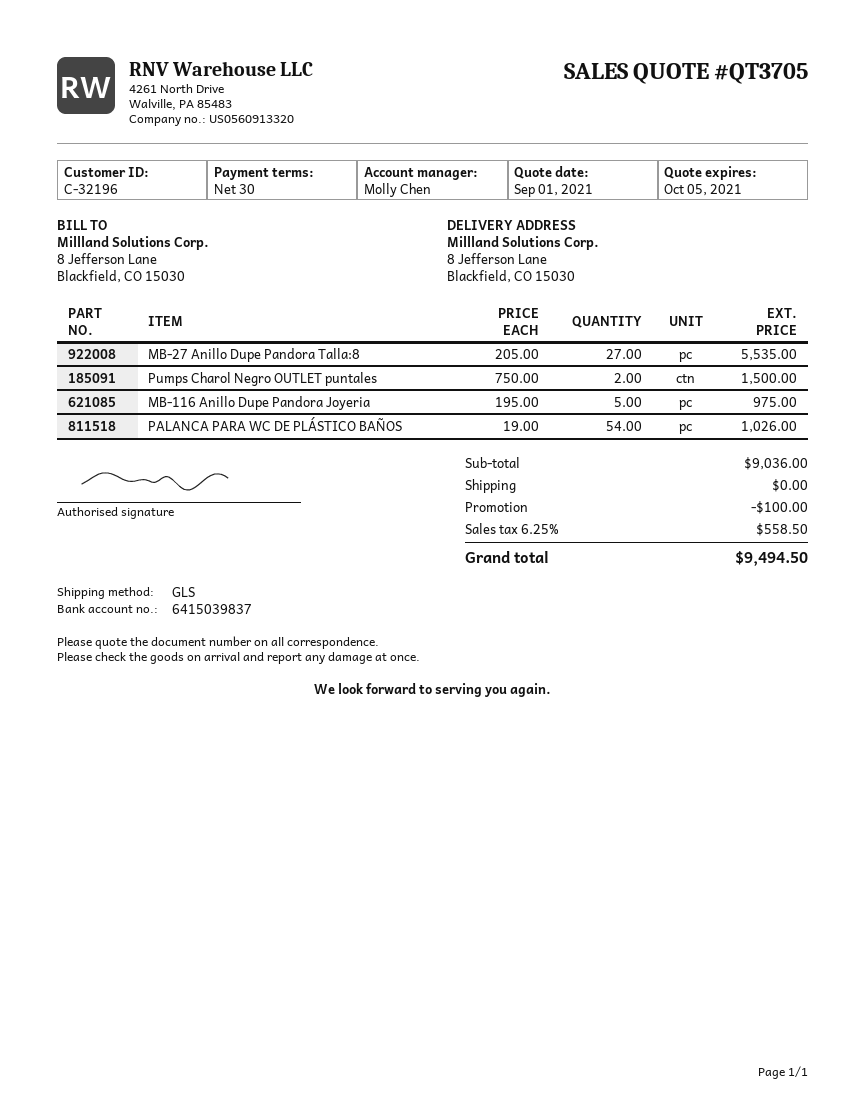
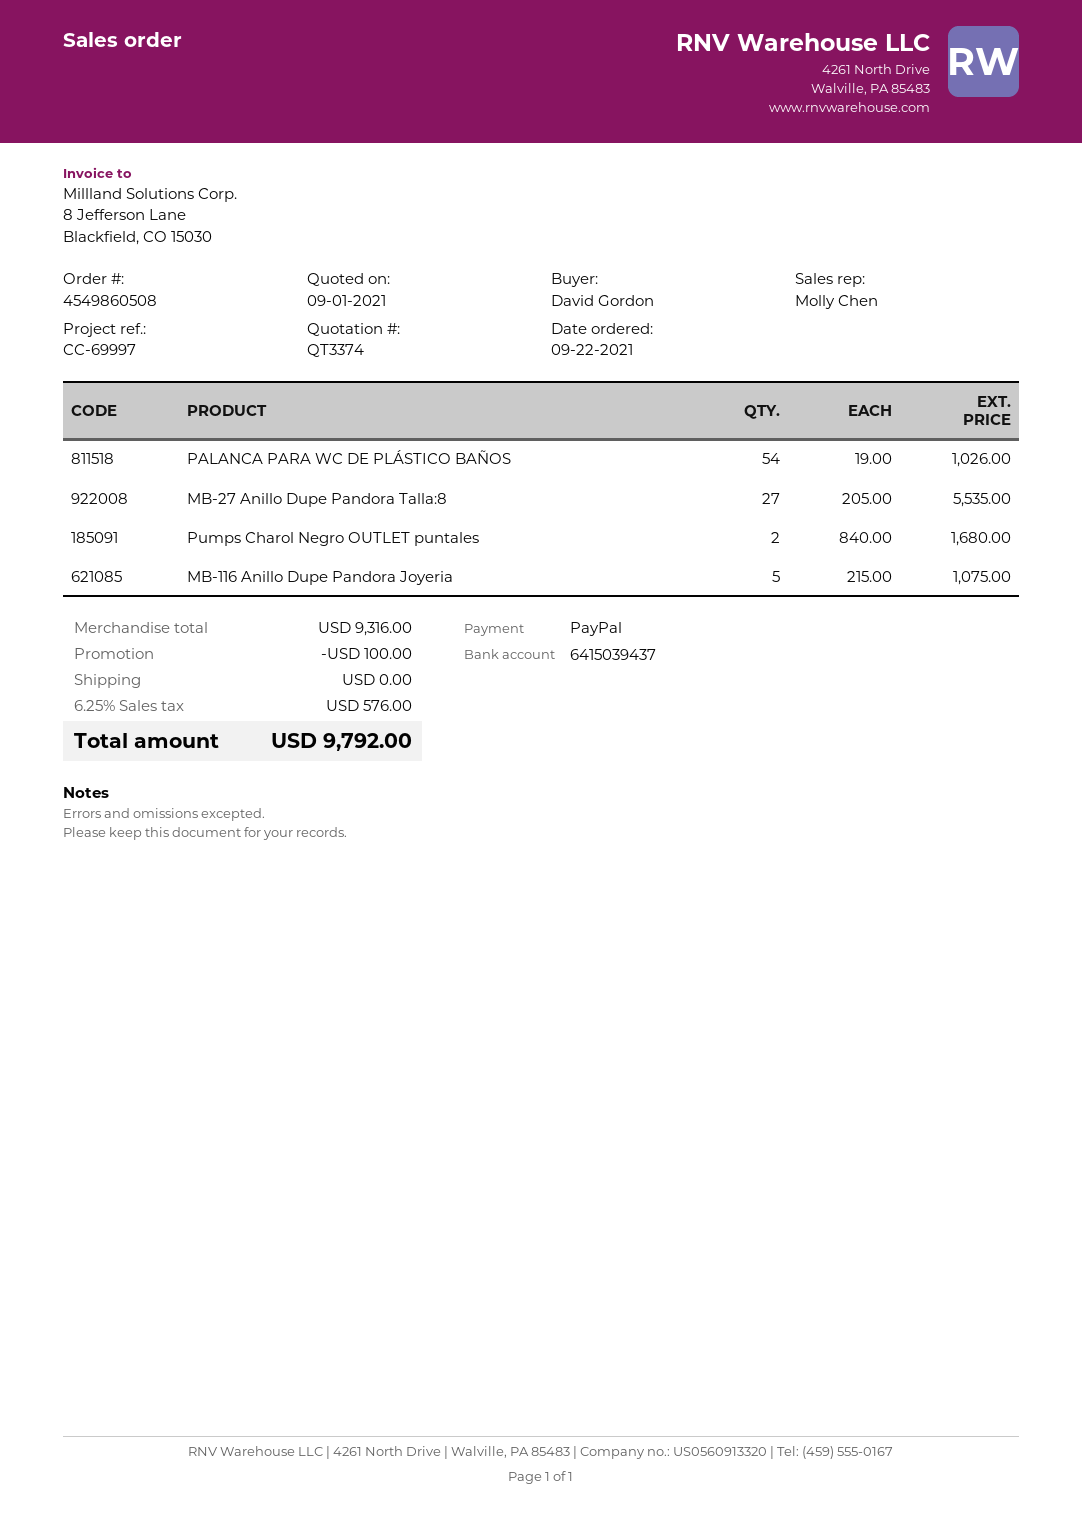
quote number: QT3705 -> QT3374
bank account: 6415039837 -> 6415039437
Pumps Charol Negro OUTLET puntales: 2 x 750.00 = 1500.00 -> 2 x 840.00 = 1680.00
MB-116 Anillo Dupe Pandora Joyeria: 5 x 195.00 = 975.00 -> 5 x 215.00 = 1075.00
subtotal: 9036.00 -> 9316.00
tax: 6.25% = 558.50 -> 6.25% = 576.00
total: 9494.50 -> 9792.00

